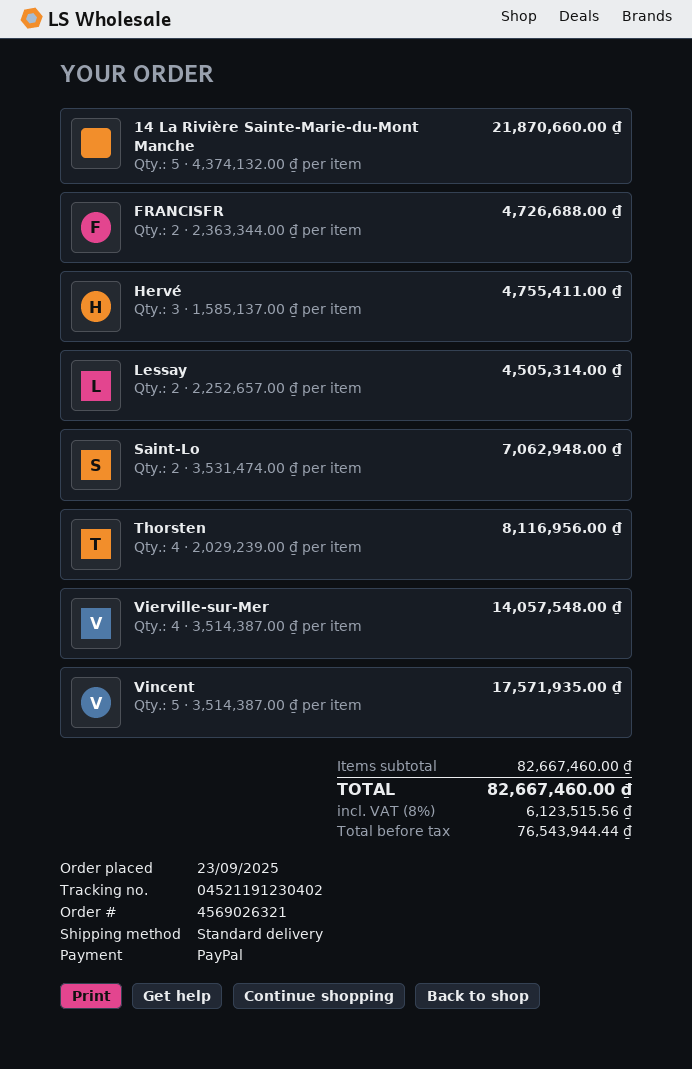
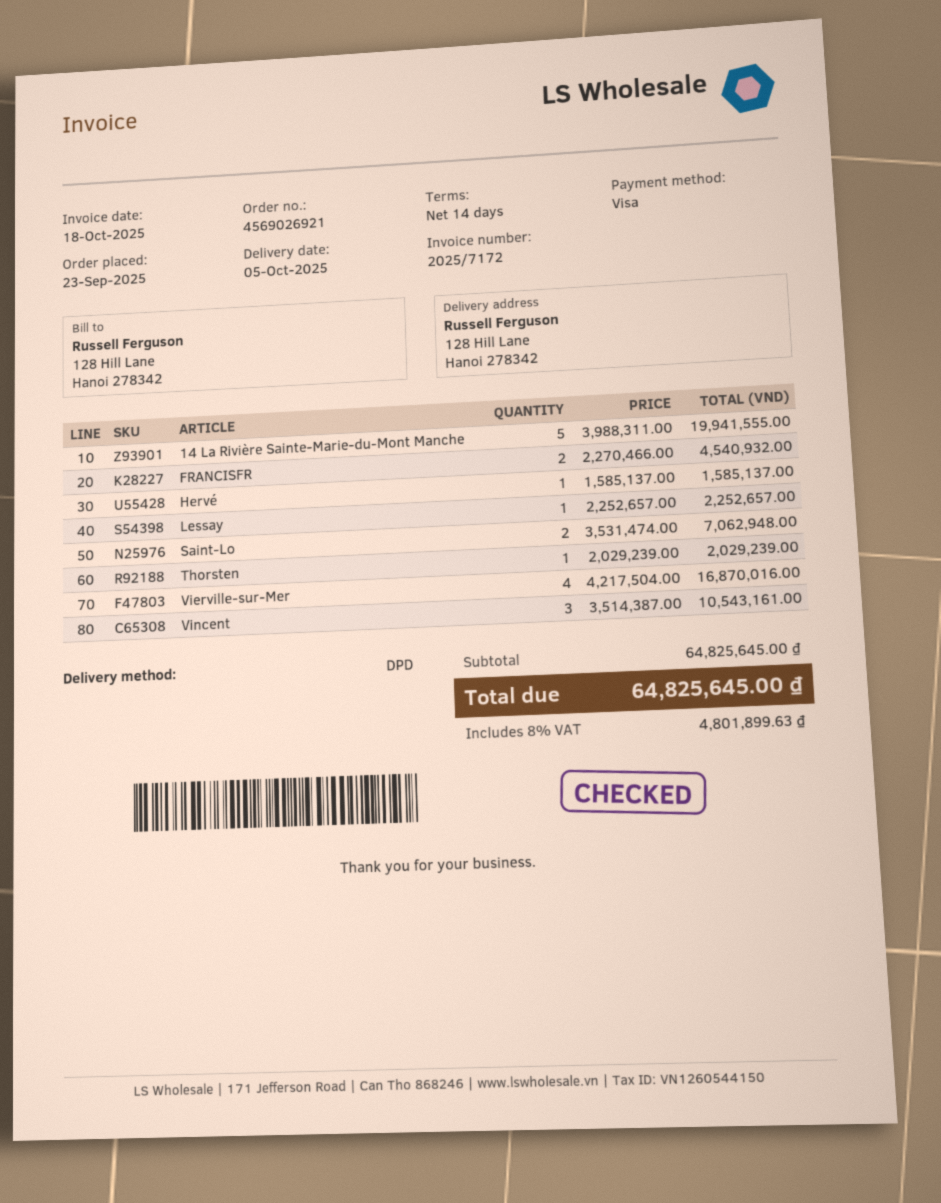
order number: 4569026321 -> 4569026921
payment method: PayPal -> Visa
shipping method: standard -> DPD
14 La Rivière Sainte-Marie-du-Mont Manche: 5 x 4374132.00 = 21870660.00 -> 5 x 3988311.00 = 19941555.00
FRANCISFR: 2 x 2363344.00 = 4726688.00 -> 2 x 2270466.00 = 4540932.00
Hervé: 3 x 1585137.00 = 4755411.00 -> 1 x 1585137.00 = 1585137.00
Lessay: 2 x 2252657.00 = 4505314.00 -> 1 x 2252657.00 = 2252657.00
Thorsten: 4 x 2029239.00 = 8116956.00 -> 1 x 2029239.00 = 2029239.00
Vierville-sur-Mer: 4 x 3514387.00 = 14057548.00 -> 4 x 4217504.00 = 16870016.00
Vincent: 5 x 3514387.00 = 17571935.00 -> 3 x 3514387.00 = 10543161.00
subtotal: 82667460.00 -> 64825645.00
tax: 8% = 6123515.56 -> 8% = 4801899.63
total: 82667460.00 -> 64825645.00

